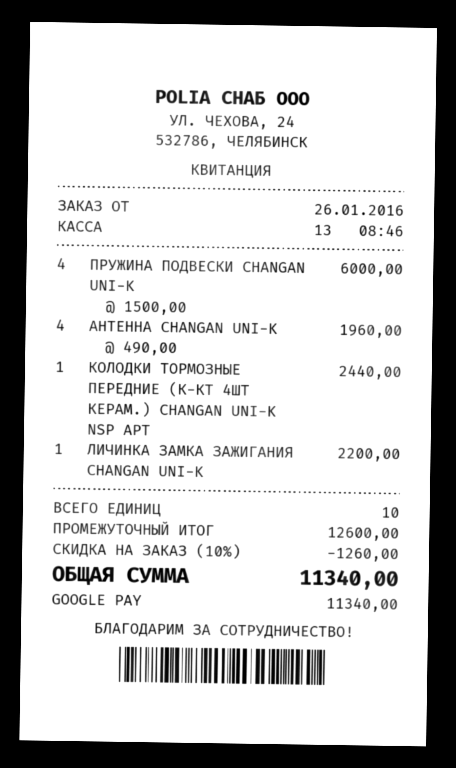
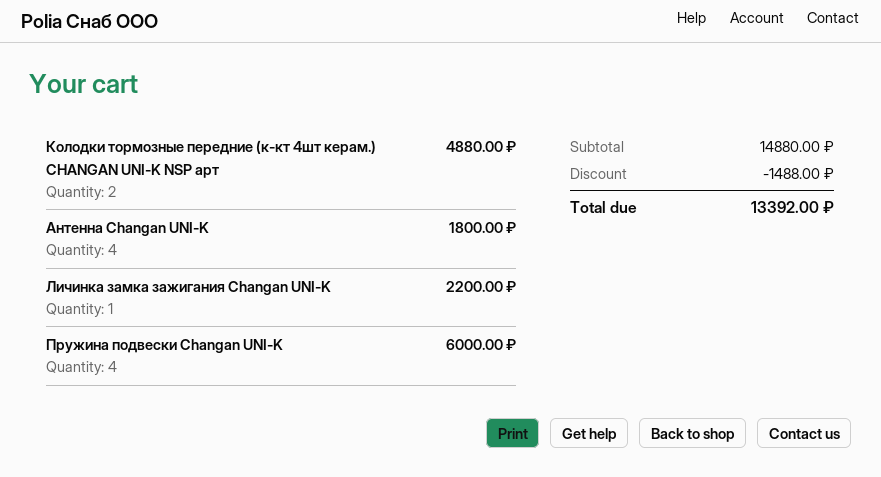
АНТЕННА CHANGAN UNI-K: 4 for 1960.00 -> 4 for 1800.00
КОЛОДКИ ТОРМОЗНЫЕ ПЕРЕДНИE (К-КТ 4ШТ КЕРАМ.) CHANGAN UNI-K NSP АРТ: 1 for 2440.00 -> 2 for 4880.00
subtotal: 12600.00 -> 14880.00
discount: 1260.00 -> 1488.00
total: 11340.00 -> 13392.00

